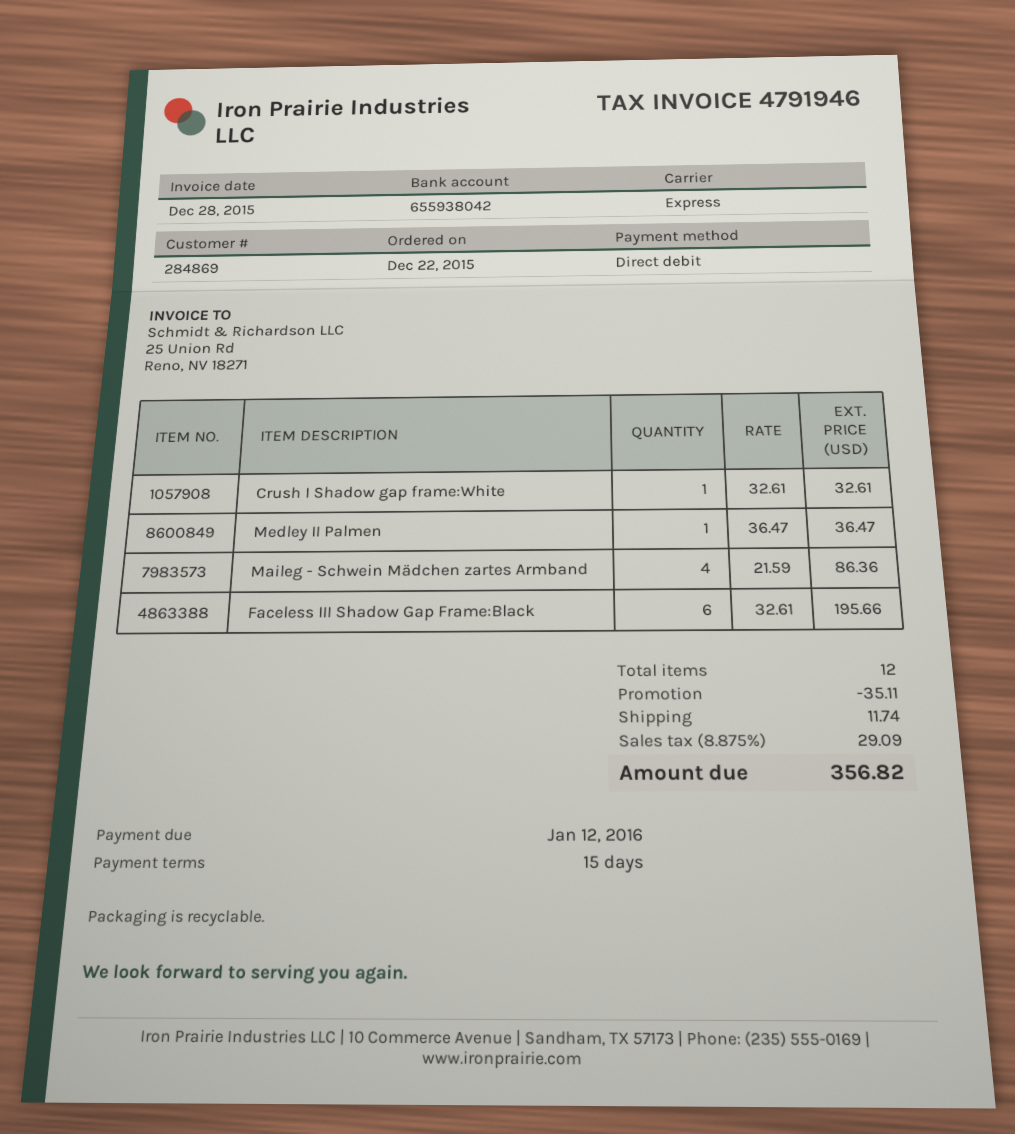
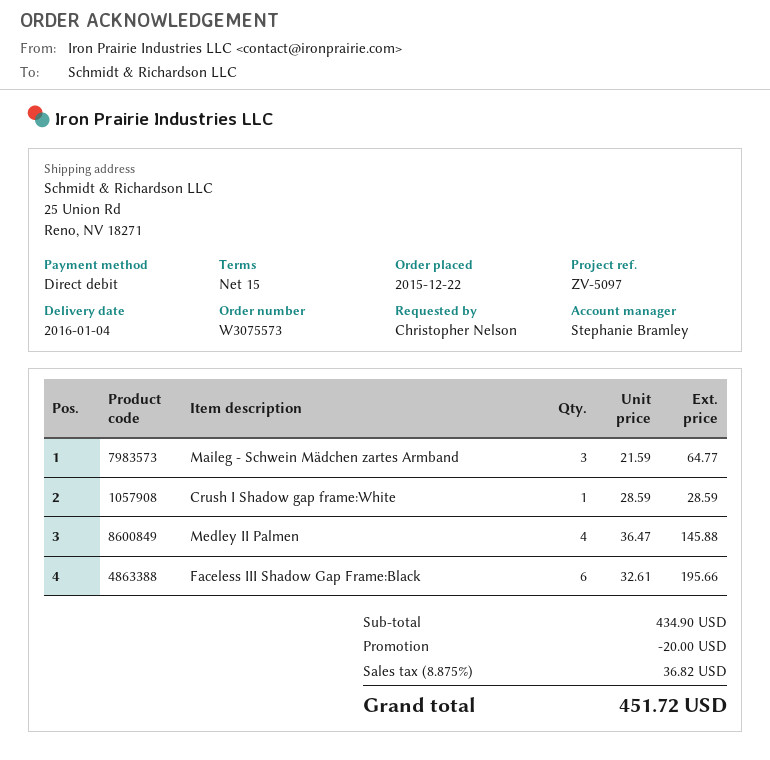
Crush I Shadow gap frame:White: 1 x 32.61 = 32.61 -> 1 x 28.59 = 28.59
Medley II Palmen: 1 x 36.47 = 36.47 -> 4 x 36.47 = 145.88
Maileg - Schwein Mädchen zartes Armband: 4 x 21.59 = 86.36 -> 3 x 21.59 = 64.77
discount: 35.11 -> 20.00
shipping: 11.74 -> none
tax: 8.875% = 29.09 -> 8.875% = 36.82
total: 356.82 -> 451.72

